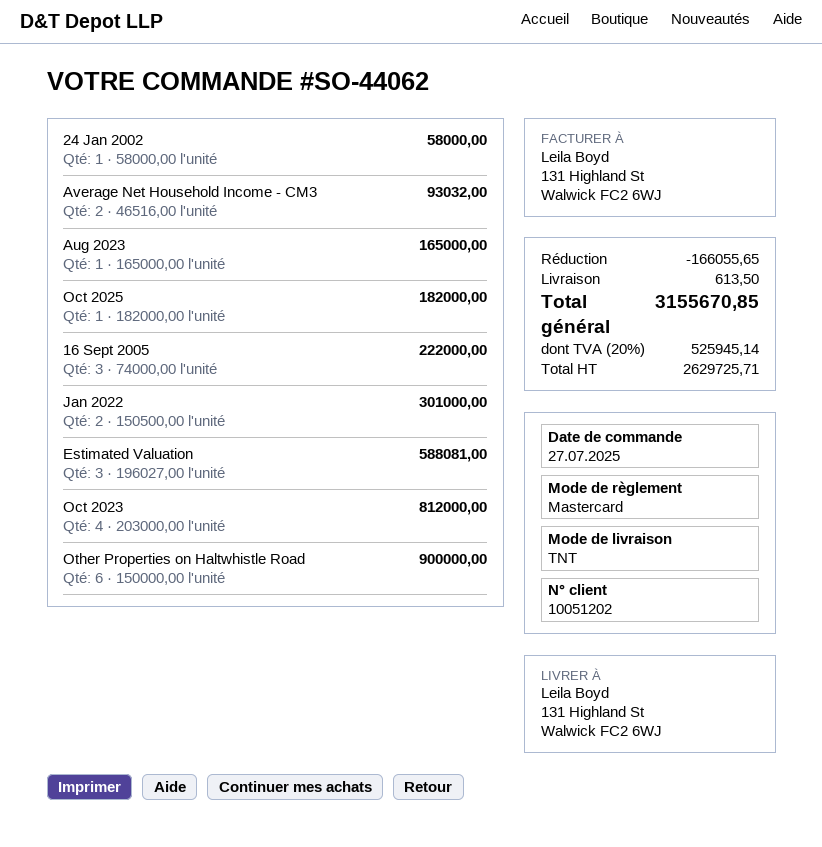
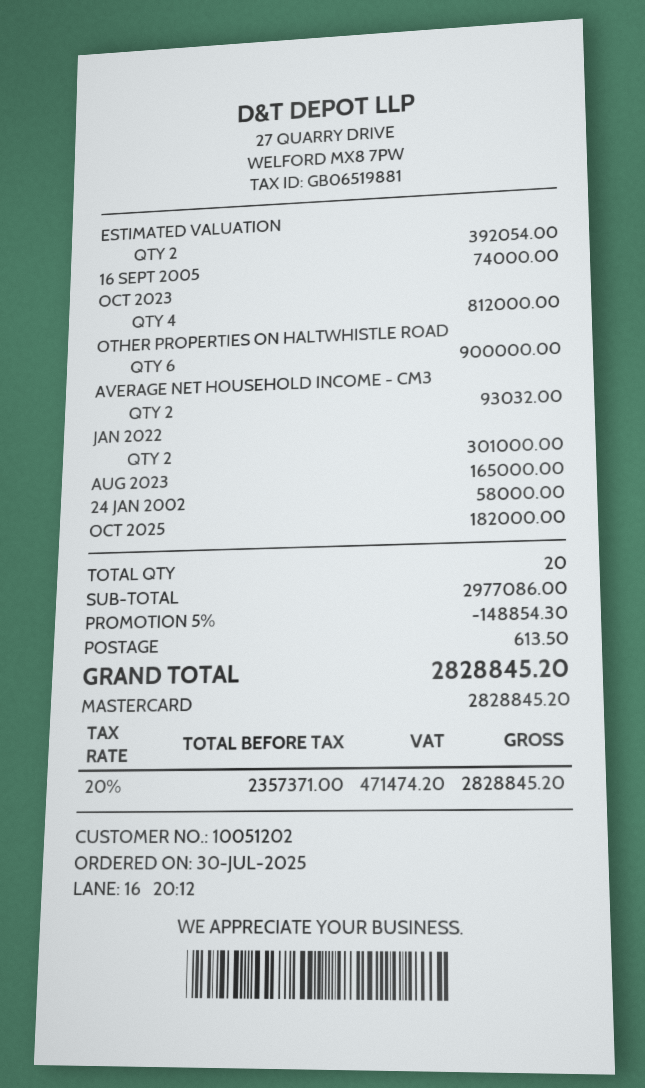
order date: 2025-07-27 -> 2025-07-30
16 Sept 2005: 3 for 222000.00 -> 1 for 74000.00
Estimated Valuation: 3 for 588081.00 -> 2 for 392054.00
discount: 166055.65 -> 148854.30
net: 2629725.71 -> 2357371.00
tax: 20% = 525945.14 -> 20% = 471474.20
total: 3155670.85 -> 2828845.20

